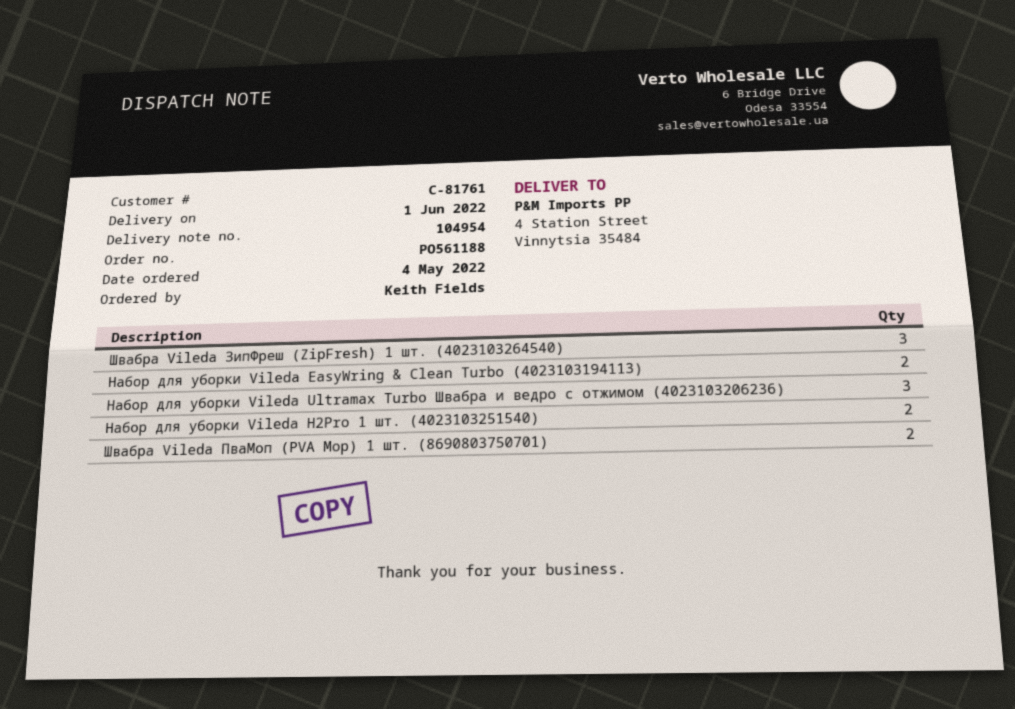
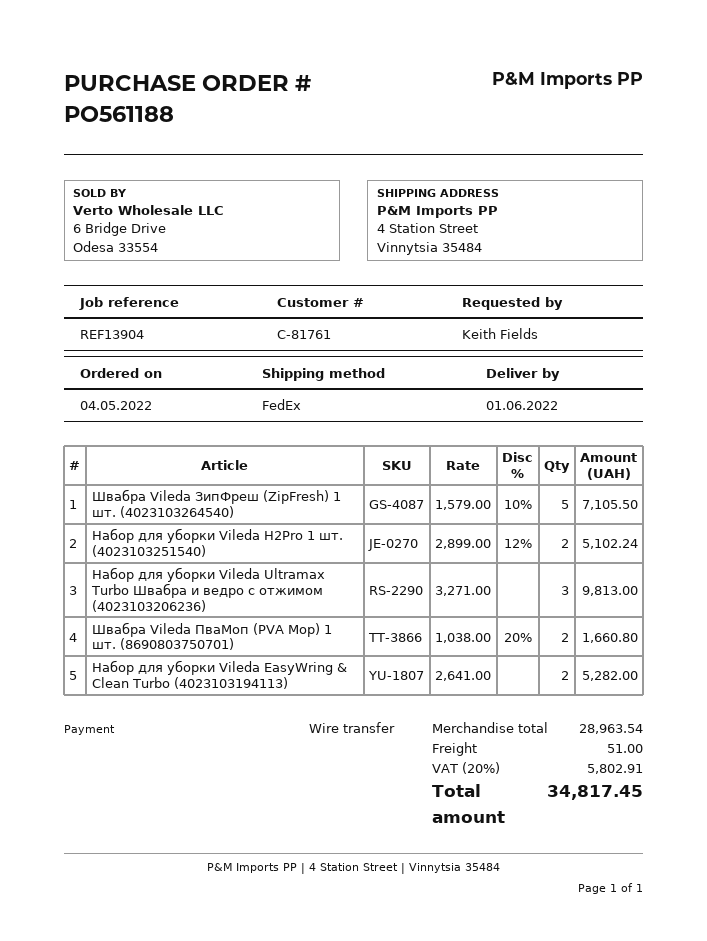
Швабра Vileda ЗипФреш (ZipFresh) 1 шт. (4023103264540): 3 -> 5

